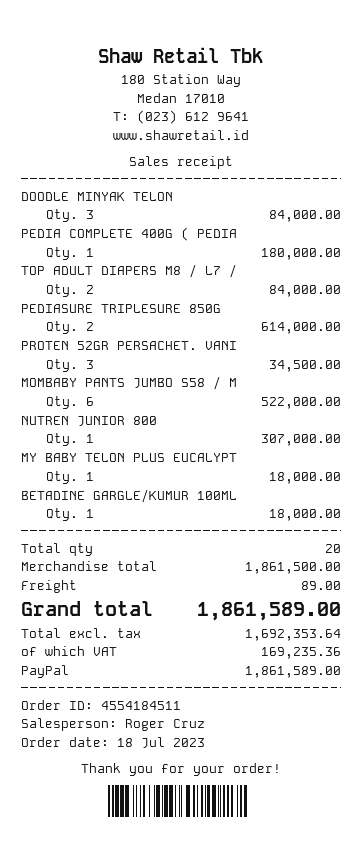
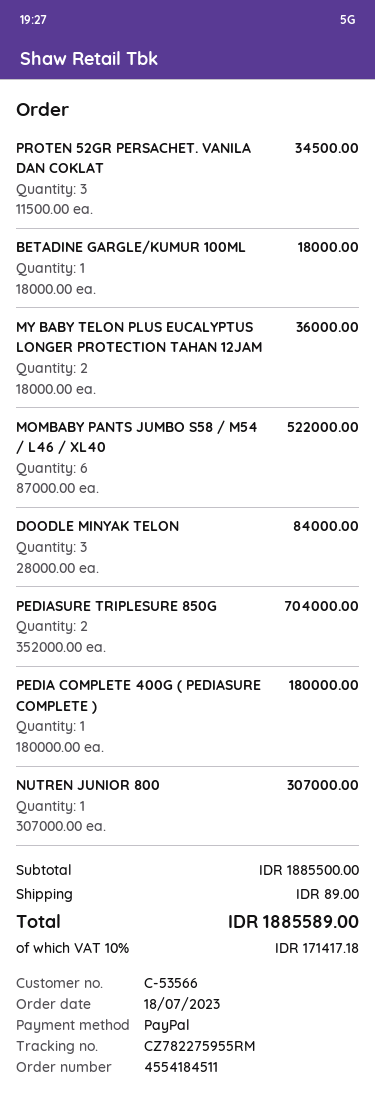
TOP ADULT DIAPERS M8 / L7 /: 2 for 84000.00 -> none
PEDIASURE TRIPLESURE 850G: 2 for 614000.00 -> 2 for 704000.00
MY BABY TELON PLUS EUCALYPT: 1 for 18000.00 -> 2 for 36000.00
subtotal: 1861500.00 -> 1885500.00
tax: 169235.36 -> 171417.18
total: 1861589.00 -> 1885589.00

